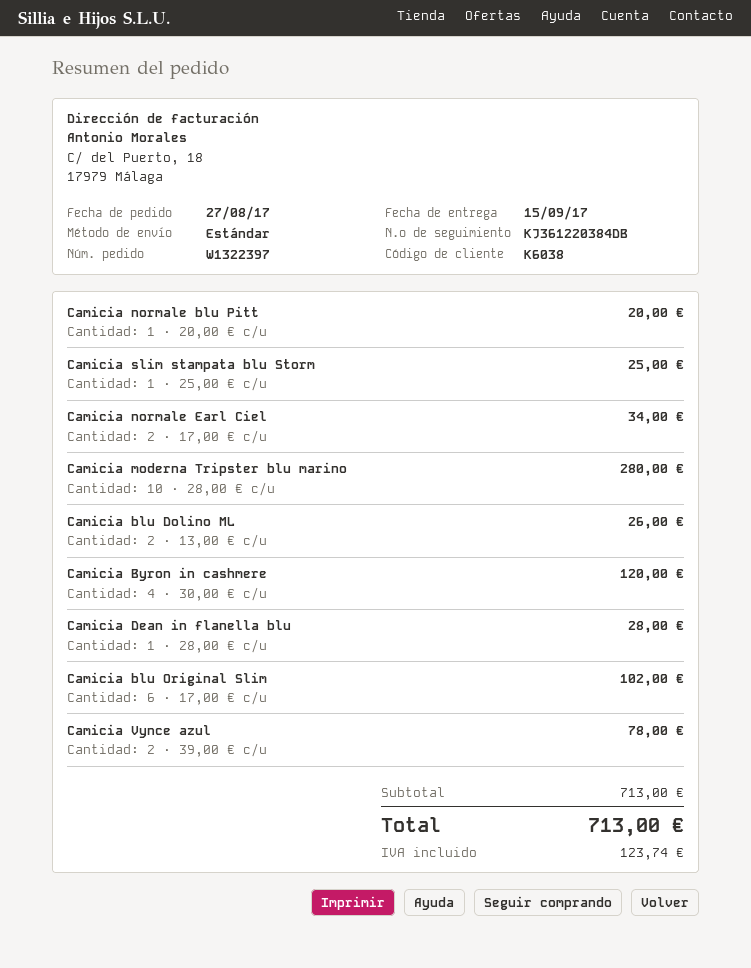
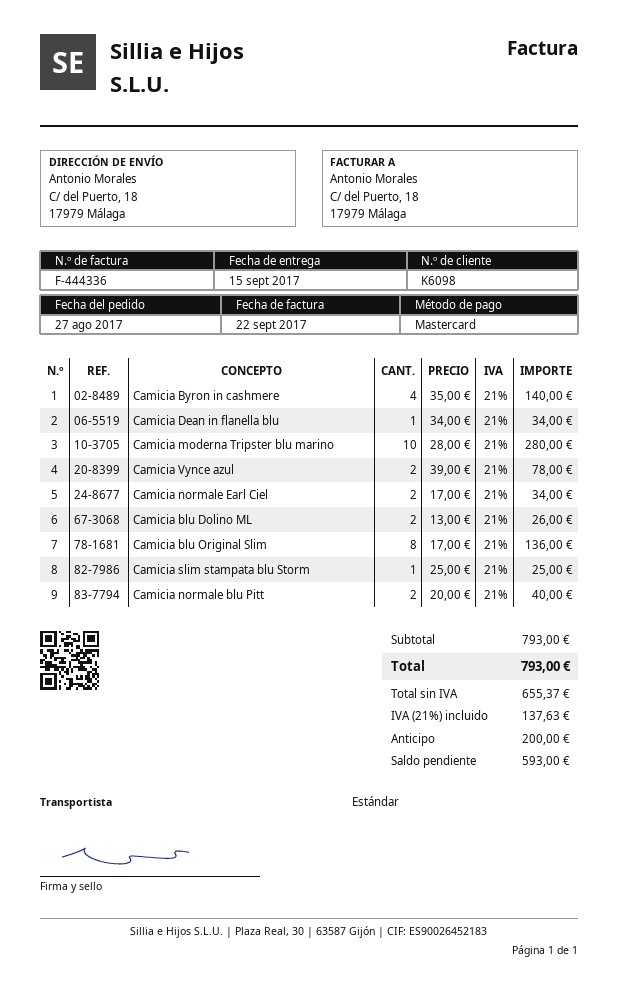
customer number: K6038 -> K6098
Camicia normale blu Pitt: 1 x 20.00 = 20.00 -> 2 x 20.00 = 40.00
Camicia Byron in cashmere: 4 x 30.00 = 120.00 -> 4 x 35.00 = 140.00
Camicia Dean in flanella blu: 1 x 28.00 = 28.00 -> 1 x 34.00 = 34.00
Camicia blu Original Slim: 6 x 17.00 = 102.00 -> 8 x 17.00 = 136.00
subtotal: 713.00 -> 793.00
tax: 123.74 -> 137.63
total: 713.00 -> 793.00

